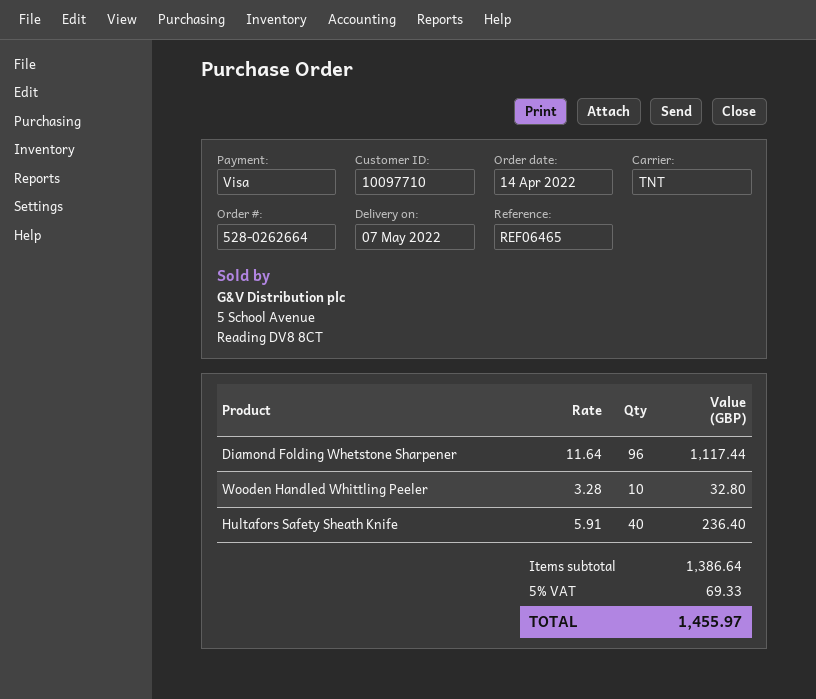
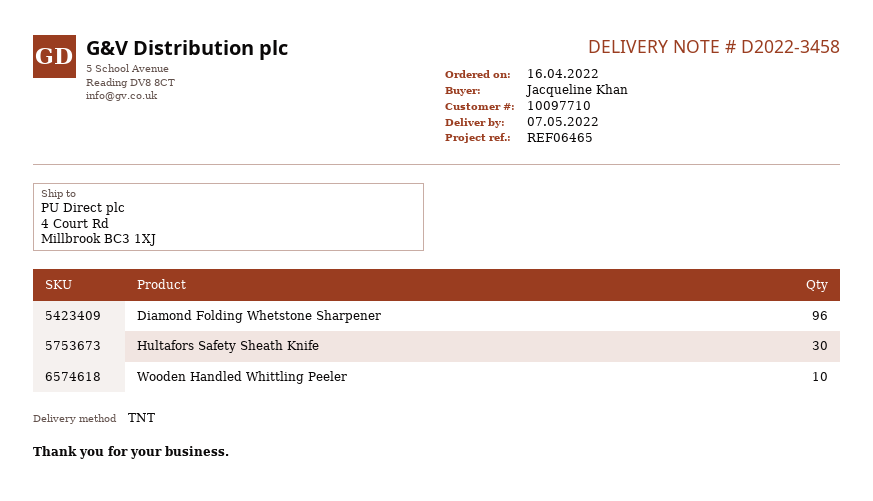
order date: 2022-04-14 -> 2022-04-16
Hultafors Safety Sheath Knife: 40 -> 30

